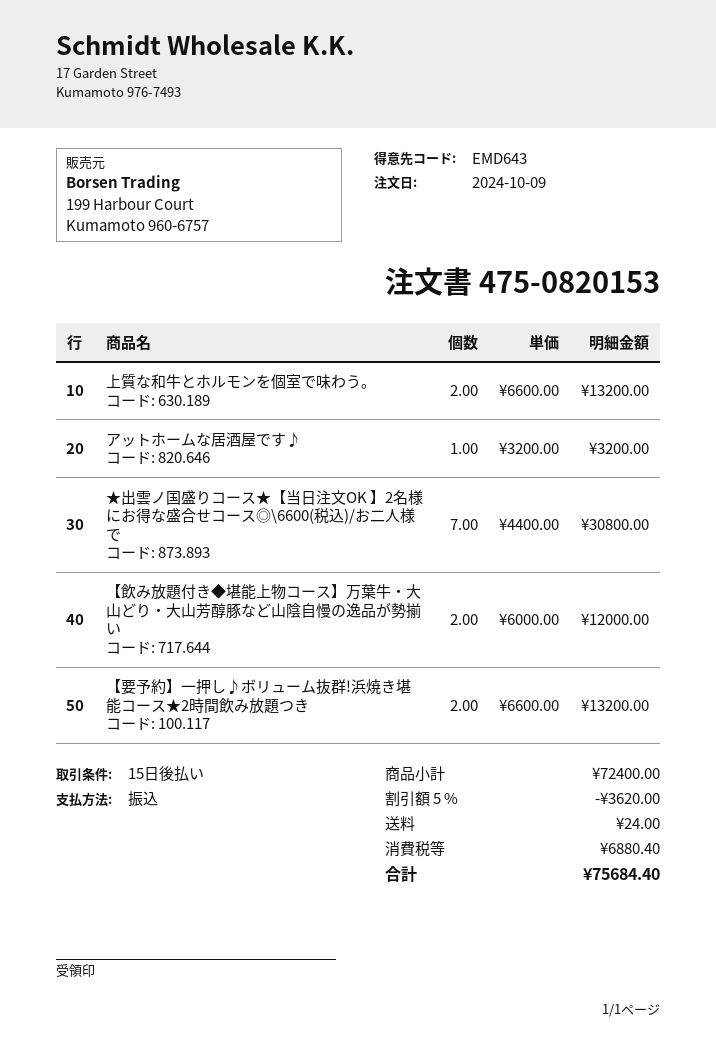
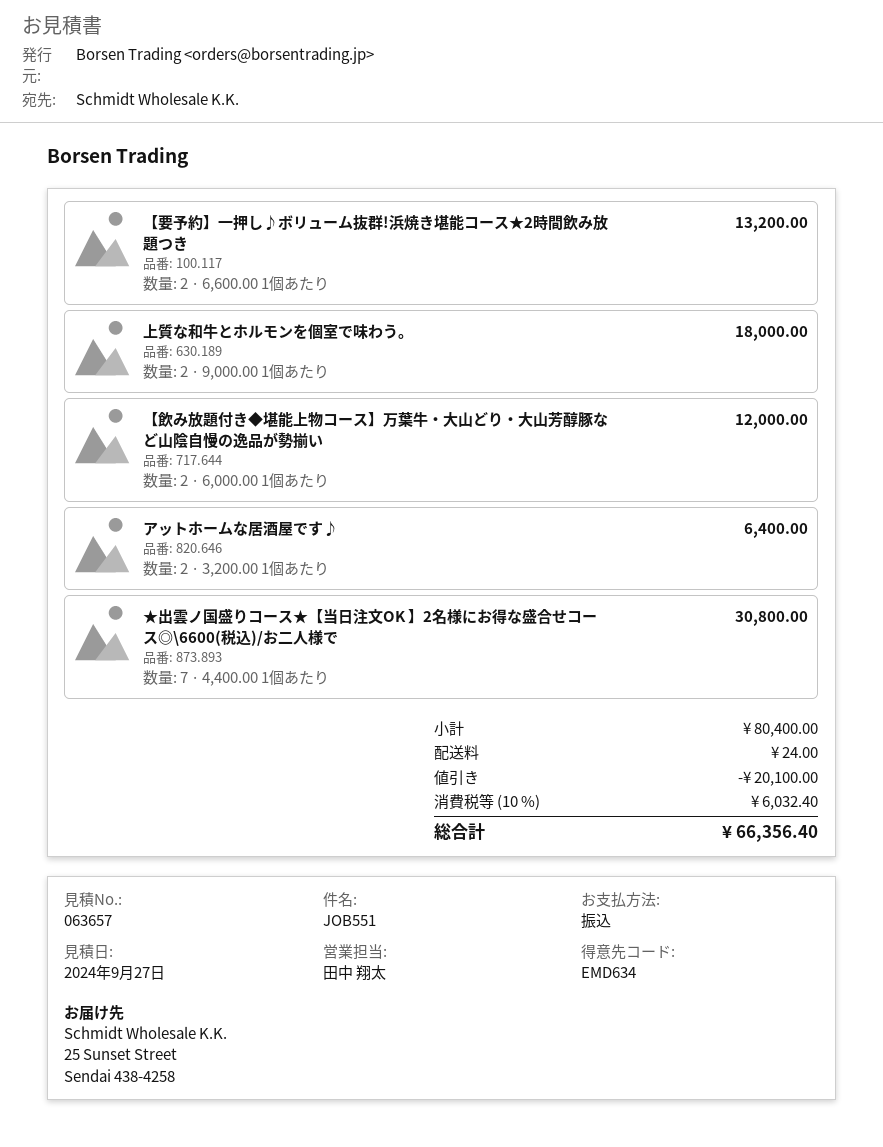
customer number: EMD643 -> EMD634
上質な和牛とホルモンを個室で味わう。: 2 x 6600.00 = 13200.00 -> 2 x 9000.00 = 18000.00
アットホームな居酒屋です♪: 1 x 3200.00 = 3200.00 -> 2 x 3200.00 = 6400.00
subtotal: 72400.00 -> 80400.00
discount: 3620.00 -> 20100.00
tax: 6880.40 -> 6032.40
total: 75684.40 -> 66356.40

